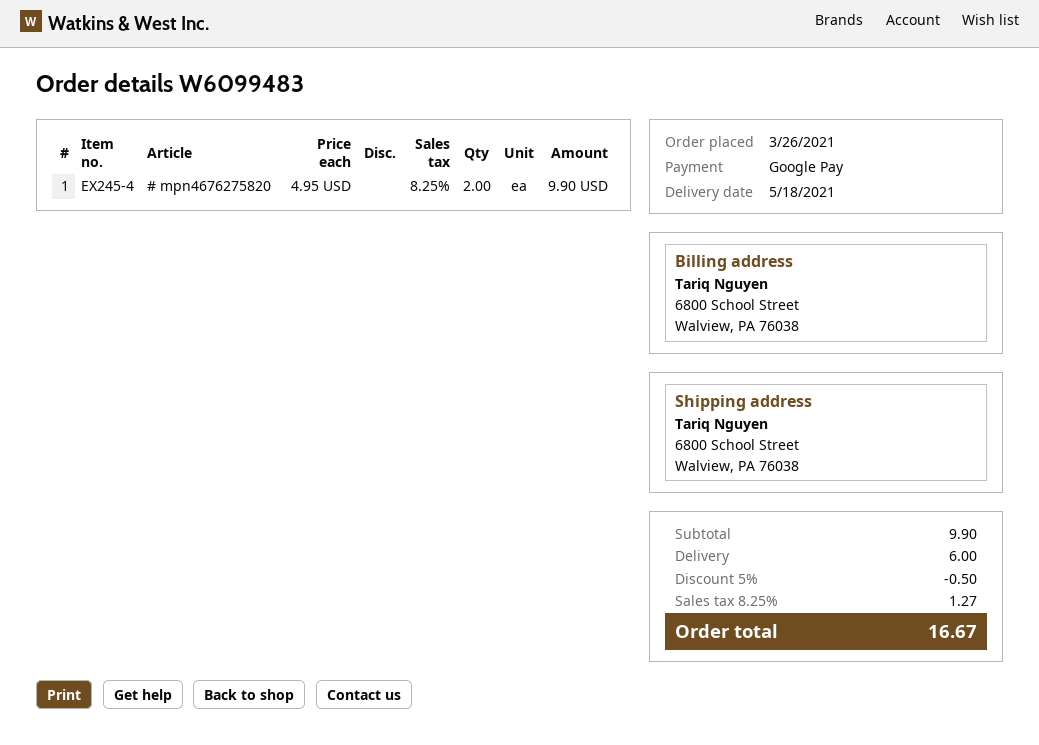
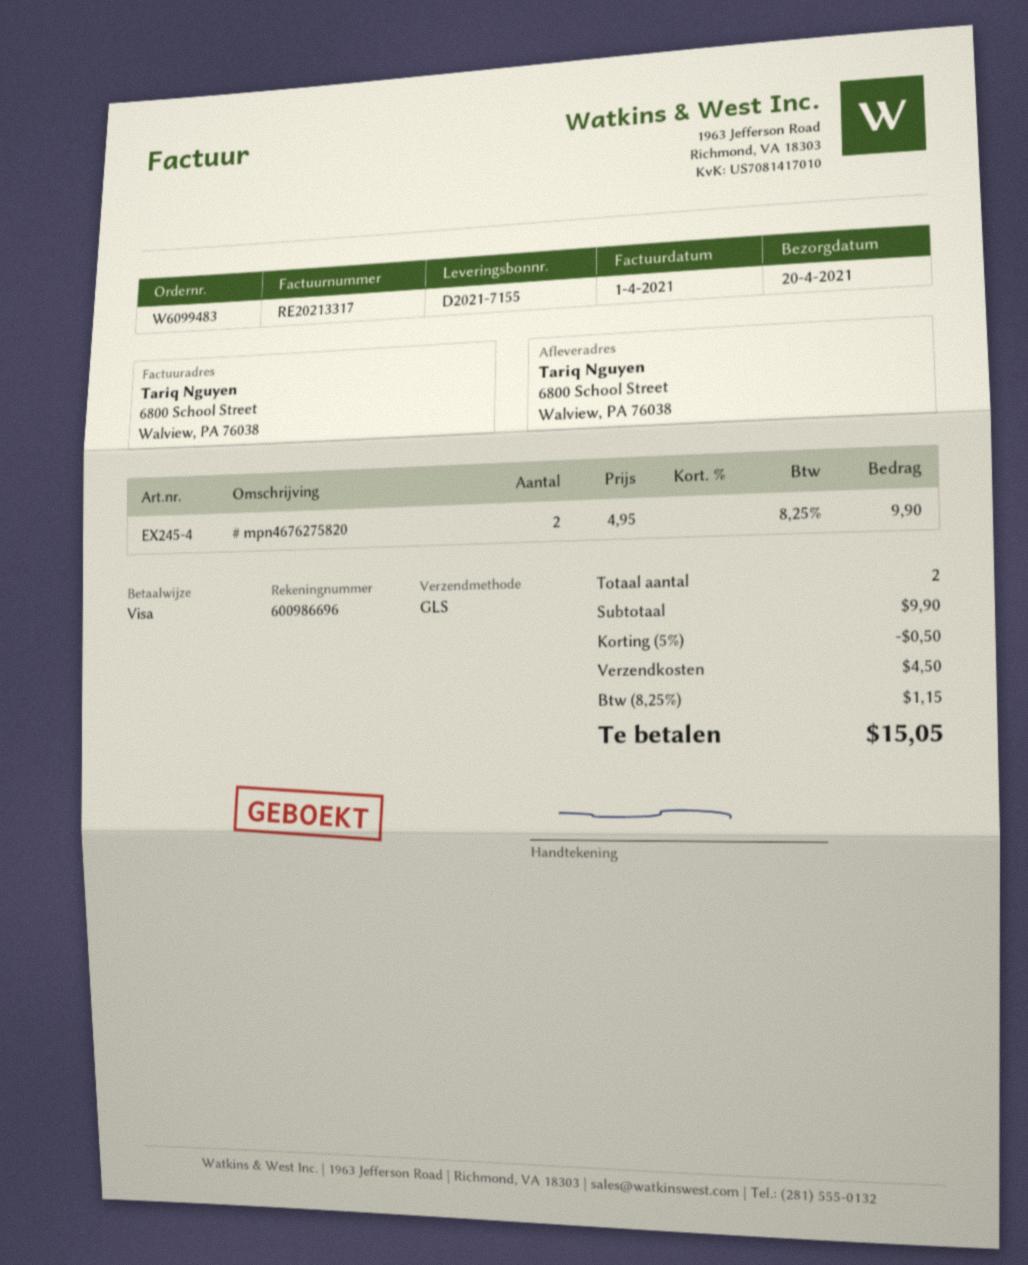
delivery date: 2021-05-18 -> 2021-04-20
payment method: Google Pay -> Visa
shipping: 6.00 -> 4.50
tax: 8.25% = 1.27 -> 8.25% = 1.15
total: 16.67 -> 15.05

